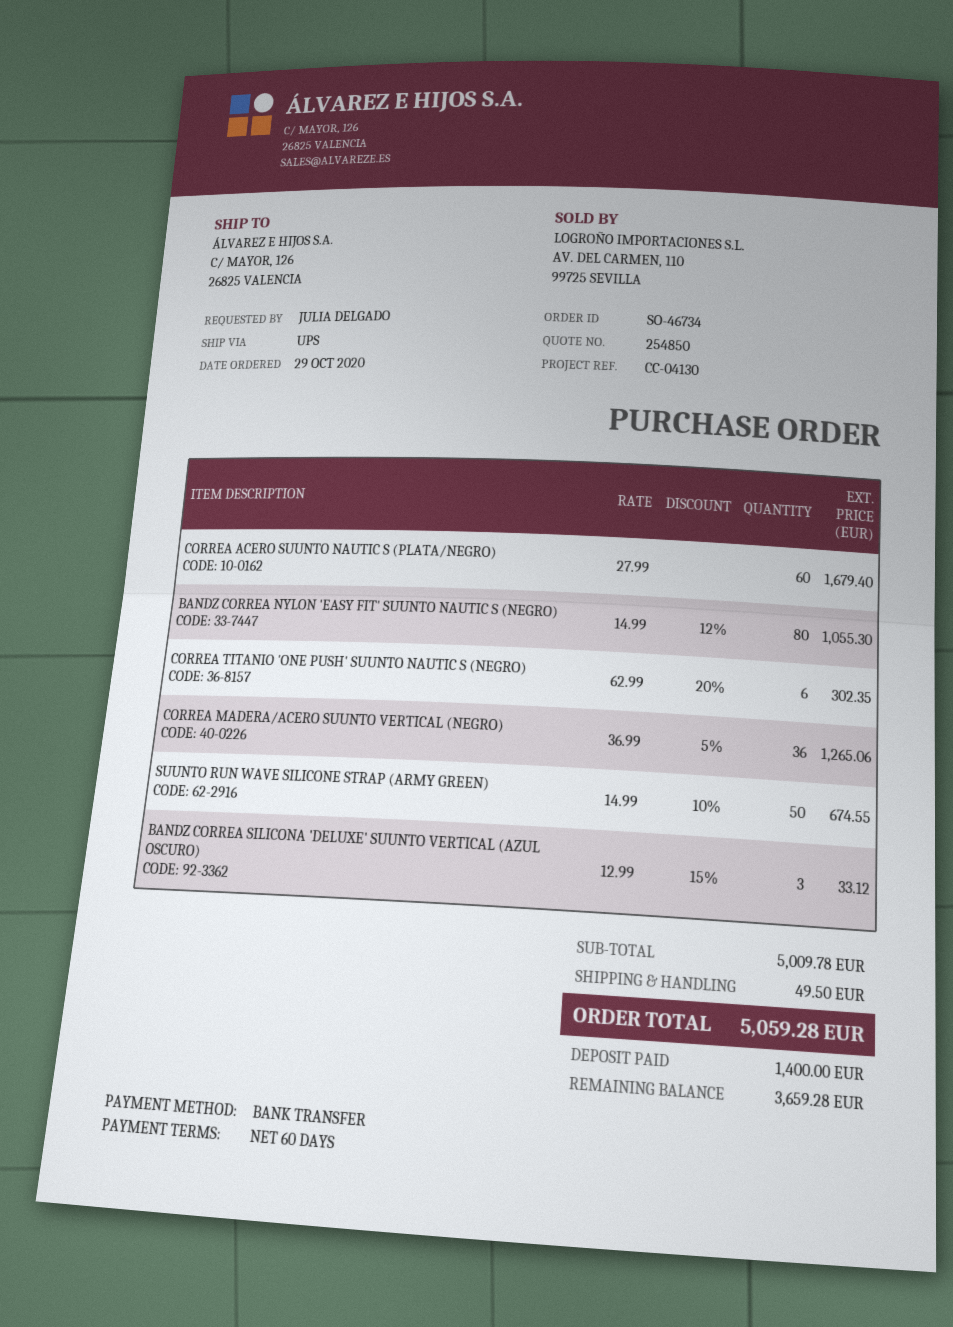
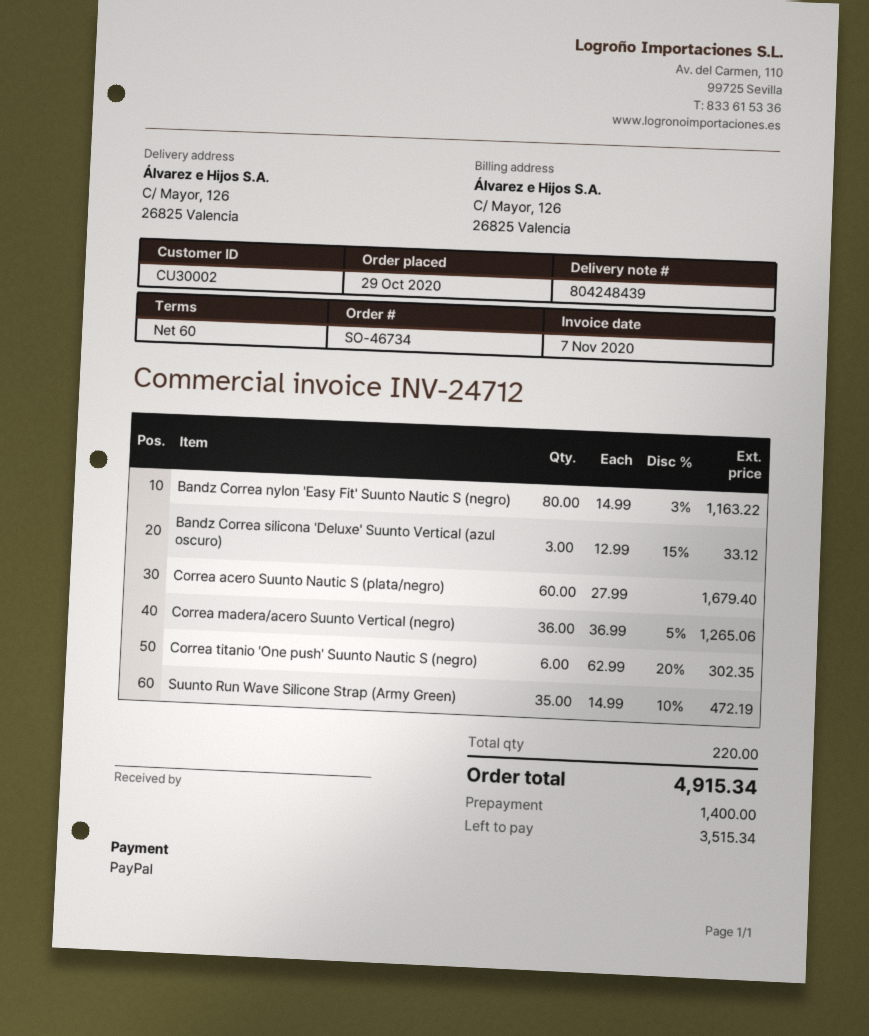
payment method: bank transfer -> PayPal
BANDZ CORREA NYLON 'EASY FIT' SUUNTO NAUTIC S (NEGRO): 80 x 14.99 - 12% = 1055.30 -> 80 x 14.99 - 3% = 1163.22
SUUNTO RUN WAVE SILICONE STRAP (ARMY GREEN): 50 x 14.99 - 10% = 674.55 -> 35 x 14.99 - 10% = 472.19
shipping: 49.50 -> none
total: 5059.28 -> 4915.34
balance: 3659.28 -> 3515.34

